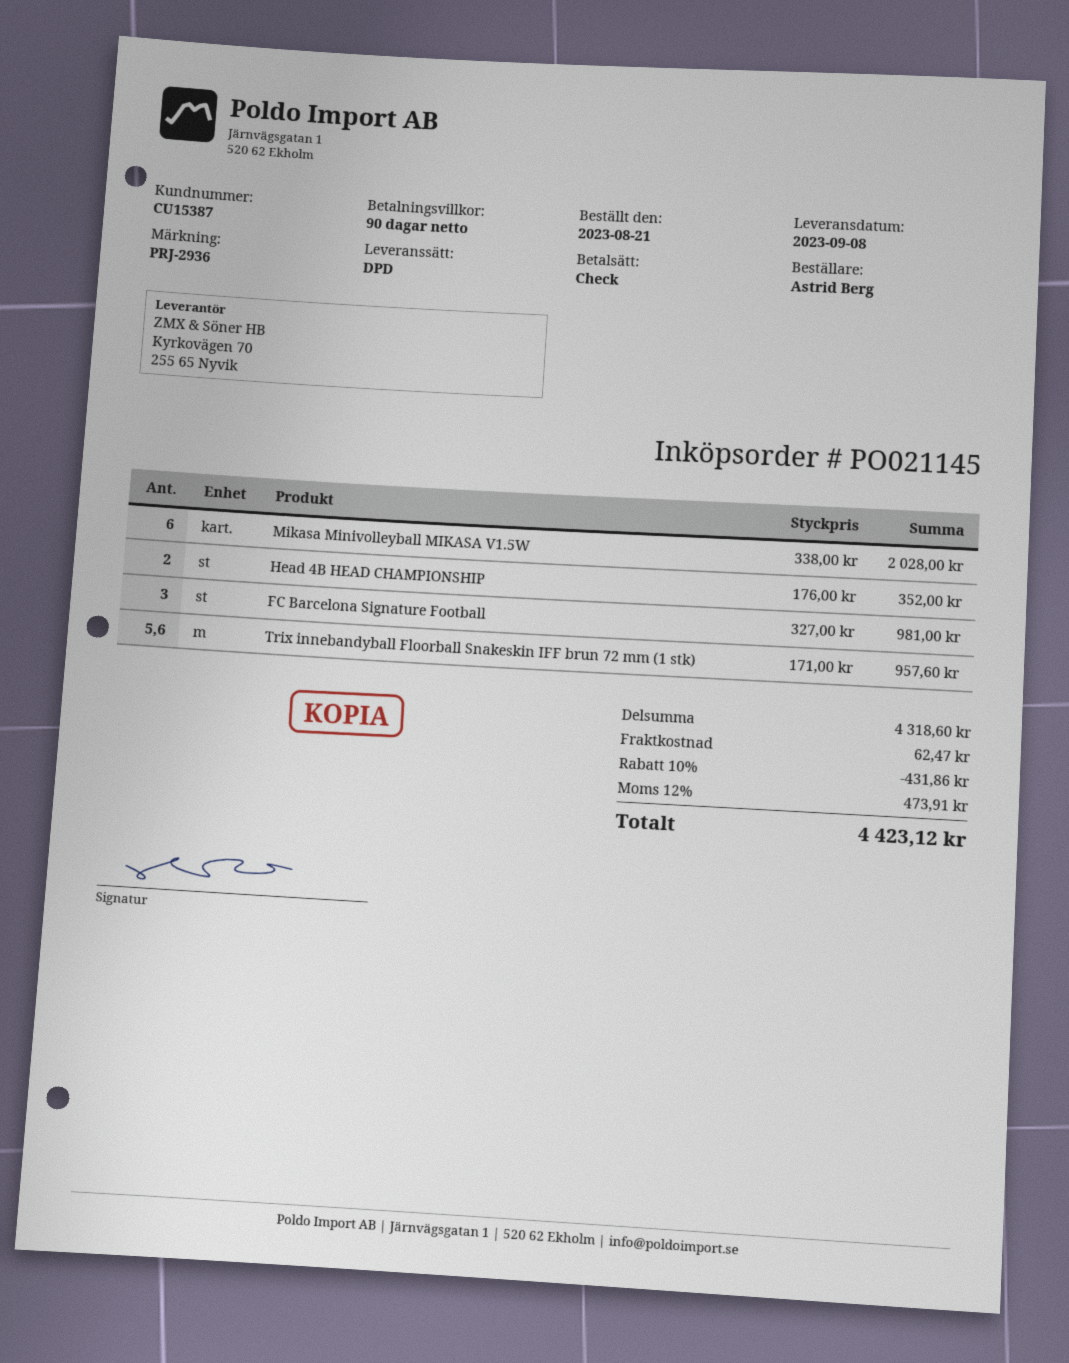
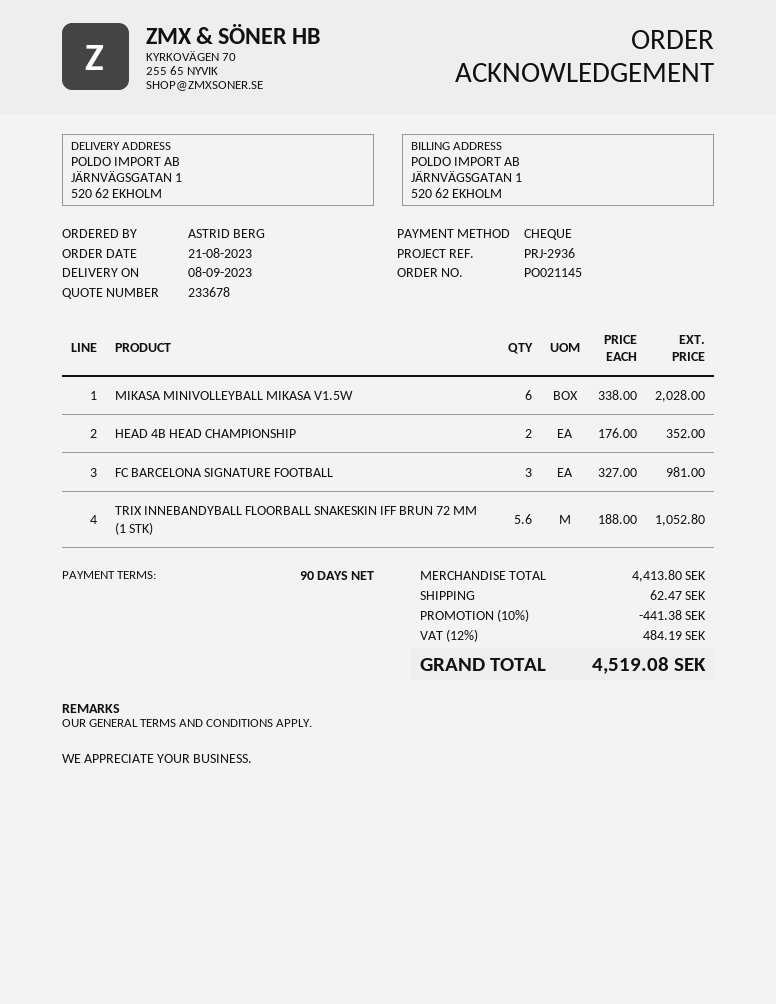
Trix innebandyball Floorball Snakeskin IFF brun 72 mm (1 stk): 5.6 x 171.00 = 957.60 -> 5.6 x 188.00 = 1052.80
subtotal: 4318.60 -> 4413.80
discount: 10% = 431.86 -> 10% = 441.38
tax: 12% = 473.91 -> 12% = 484.19
total: 4423.12 -> 4519.08

